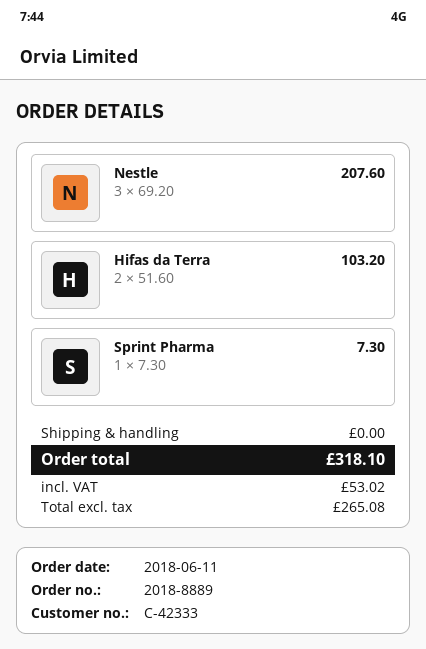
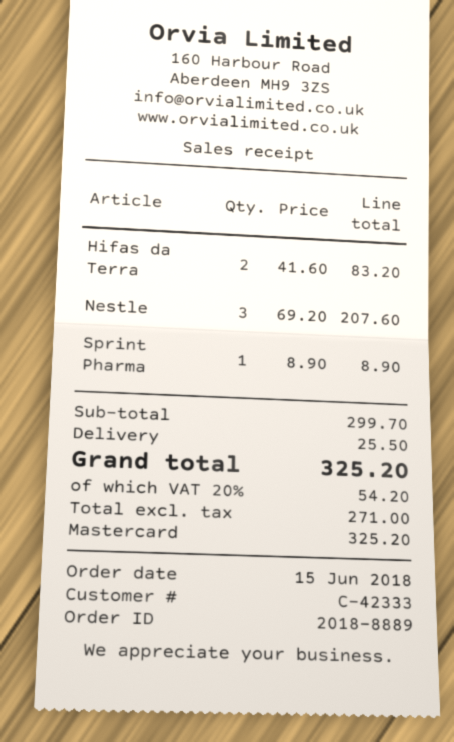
order date: 2018-06-11 -> 2018-06-15
Hifas da Terra: 2 x 51.60 = 103.20 -> 2 x 41.60 = 83.20
Sprint Pharma: 1 x 7.30 = 7.30 -> 1 x 8.90 = 8.90
shipping: 0.00 -> 25.50
net: 265.08 -> 271.00
tax: 53.02 -> 54.20
total: 318.10 -> 325.20

